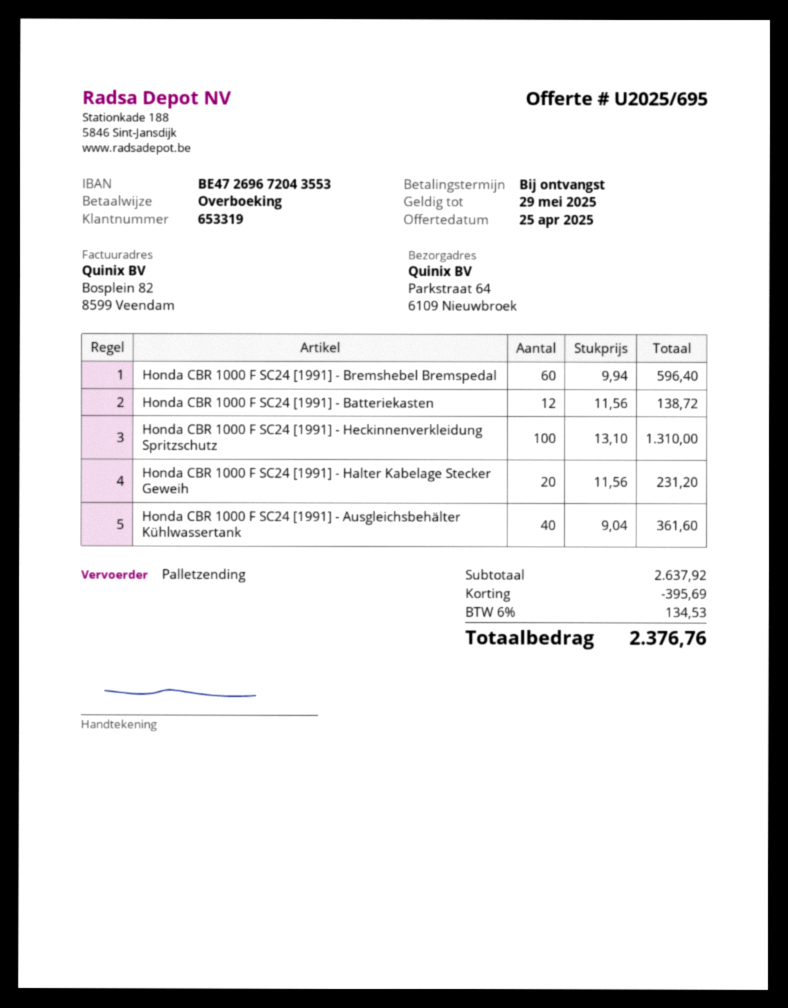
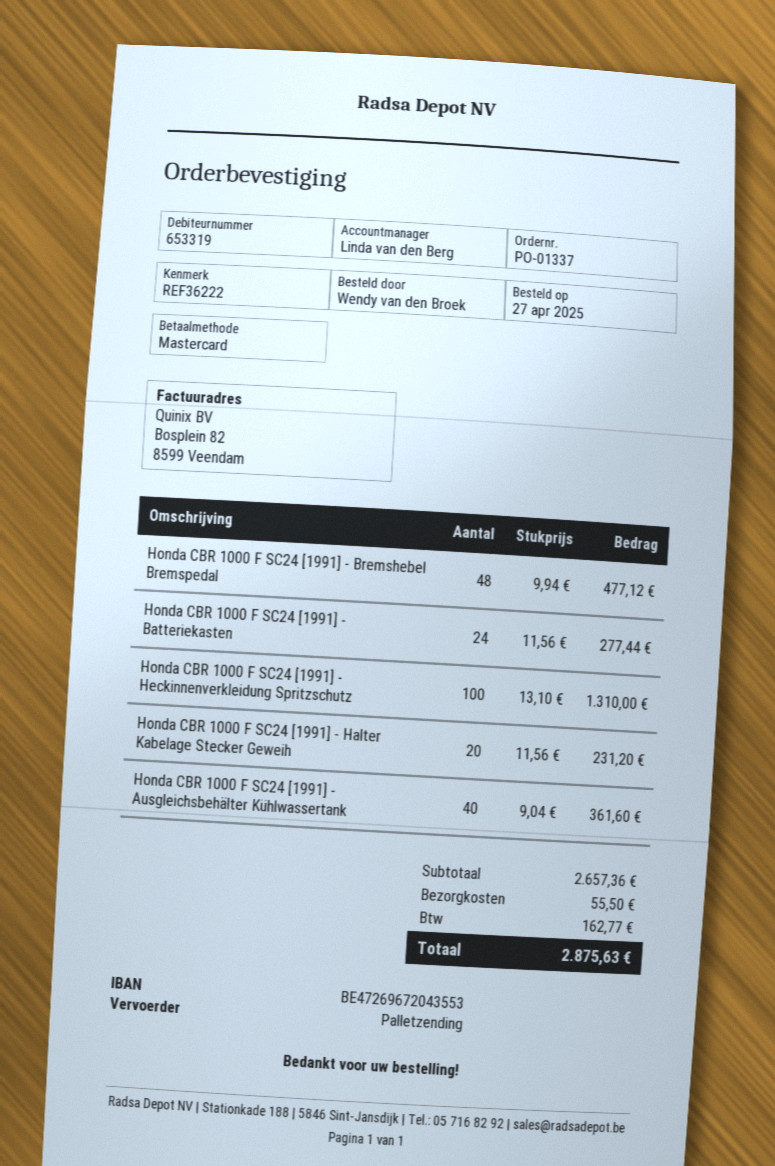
payment method: bank transfer -> Mastercard
Honda CBR 1000 F SC24 [1991] - Bremshebel Bremspedal: 60 x 9.94 = 596.40 -> 48 x 9.94 = 477.12
Honda CBR 1000 F SC24 [1991] - Batteriekasten: 12 x 11.56 = 138.72 -> 24 x 11.56 = 277.44
subtotal: 2637.92 -> 2657.36
discount: 395.69 -> none
shipping: none -> 55.50
tax: 134.53 -> 162.77
total: 2376.76 -> 2875.63

